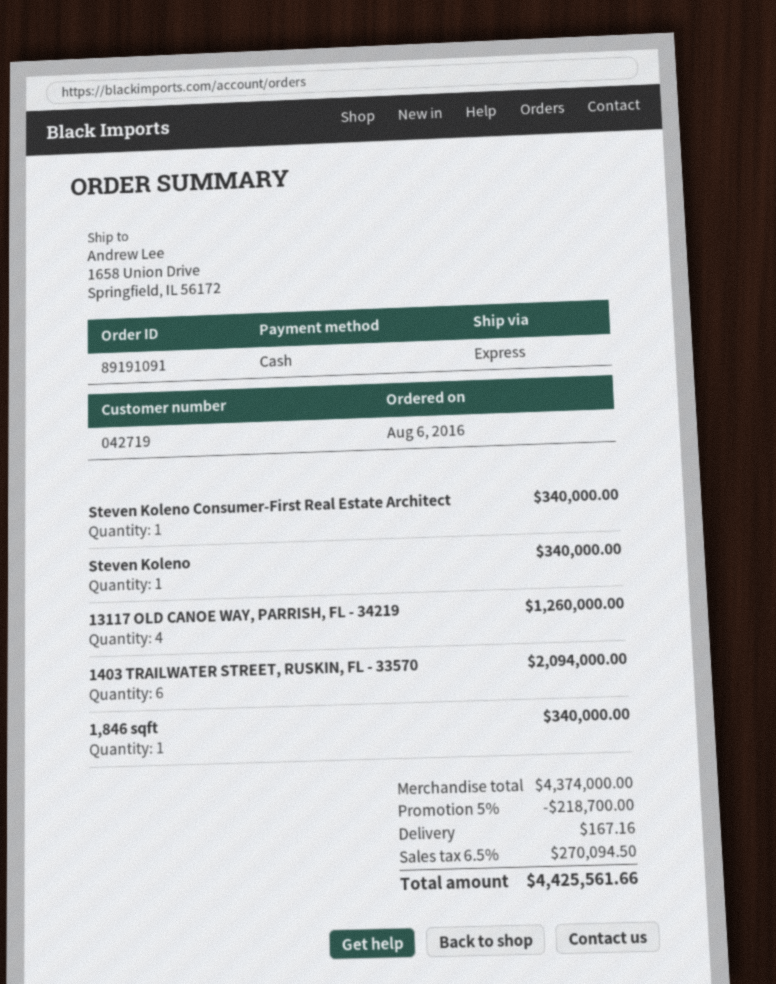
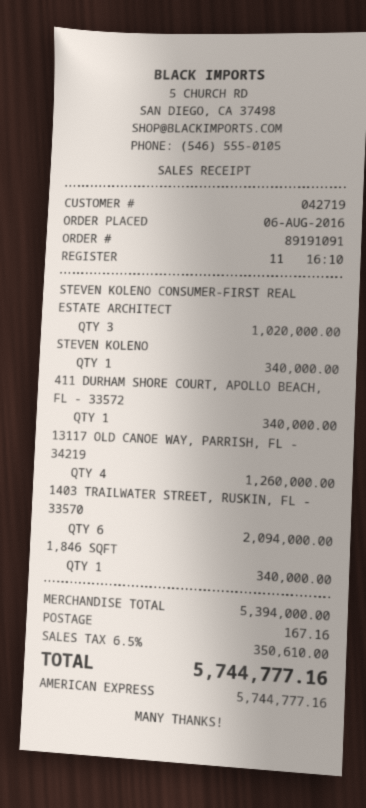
payment method: cash -> American Express
Steven Koleno Consumer-First Real Estate Architect: 1 for 340000.00 -> 3 for 1020000.00
411 DURHAM SHORE COURT, APOLLO BEACH, FL - 33572: none -> 1 for 340000.00
subtotal: 4374000.00 -> 5394000.00
discount: 5% = 218700.00 -> none
tax: 6.5% = 270094.50 -> 6.5% = 350610.00
total: 4425561.66 -> 5744777.16

